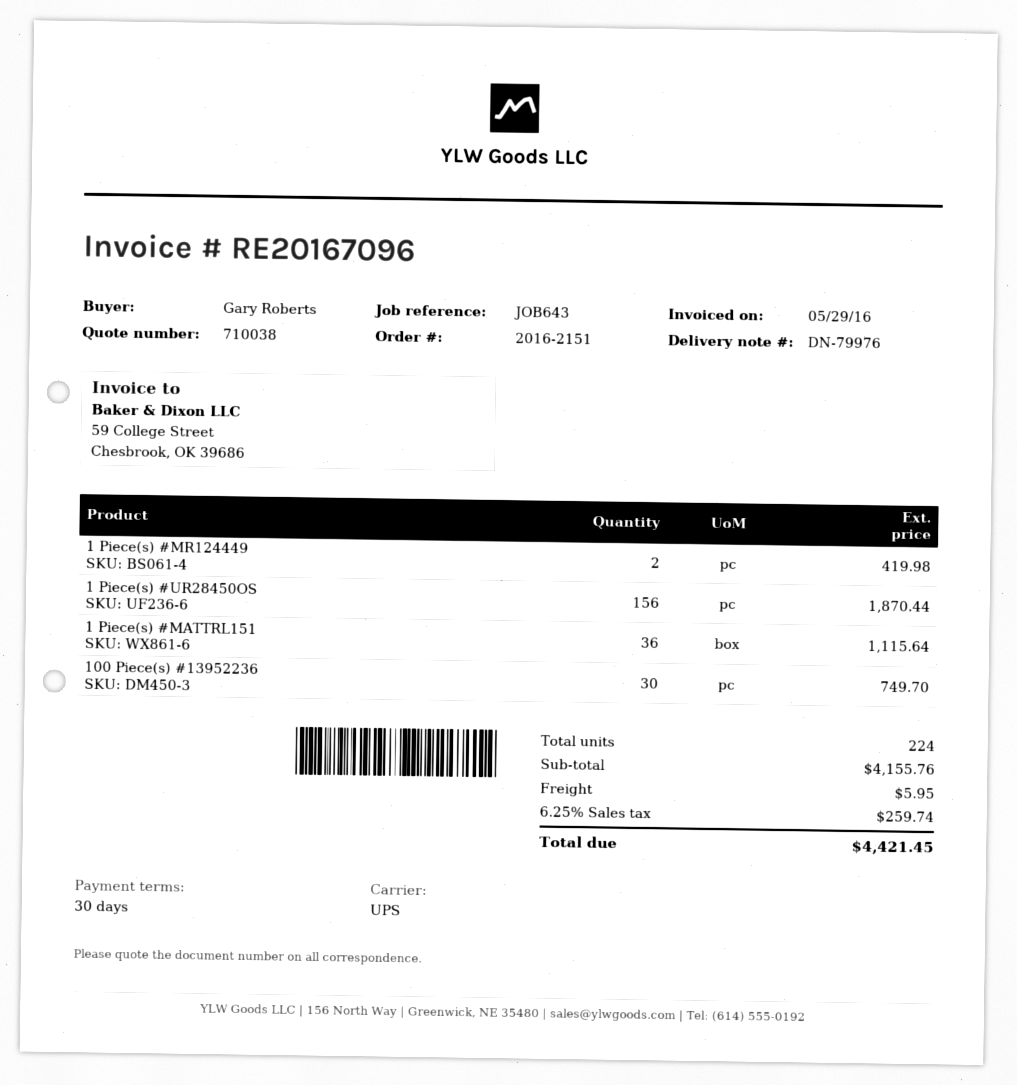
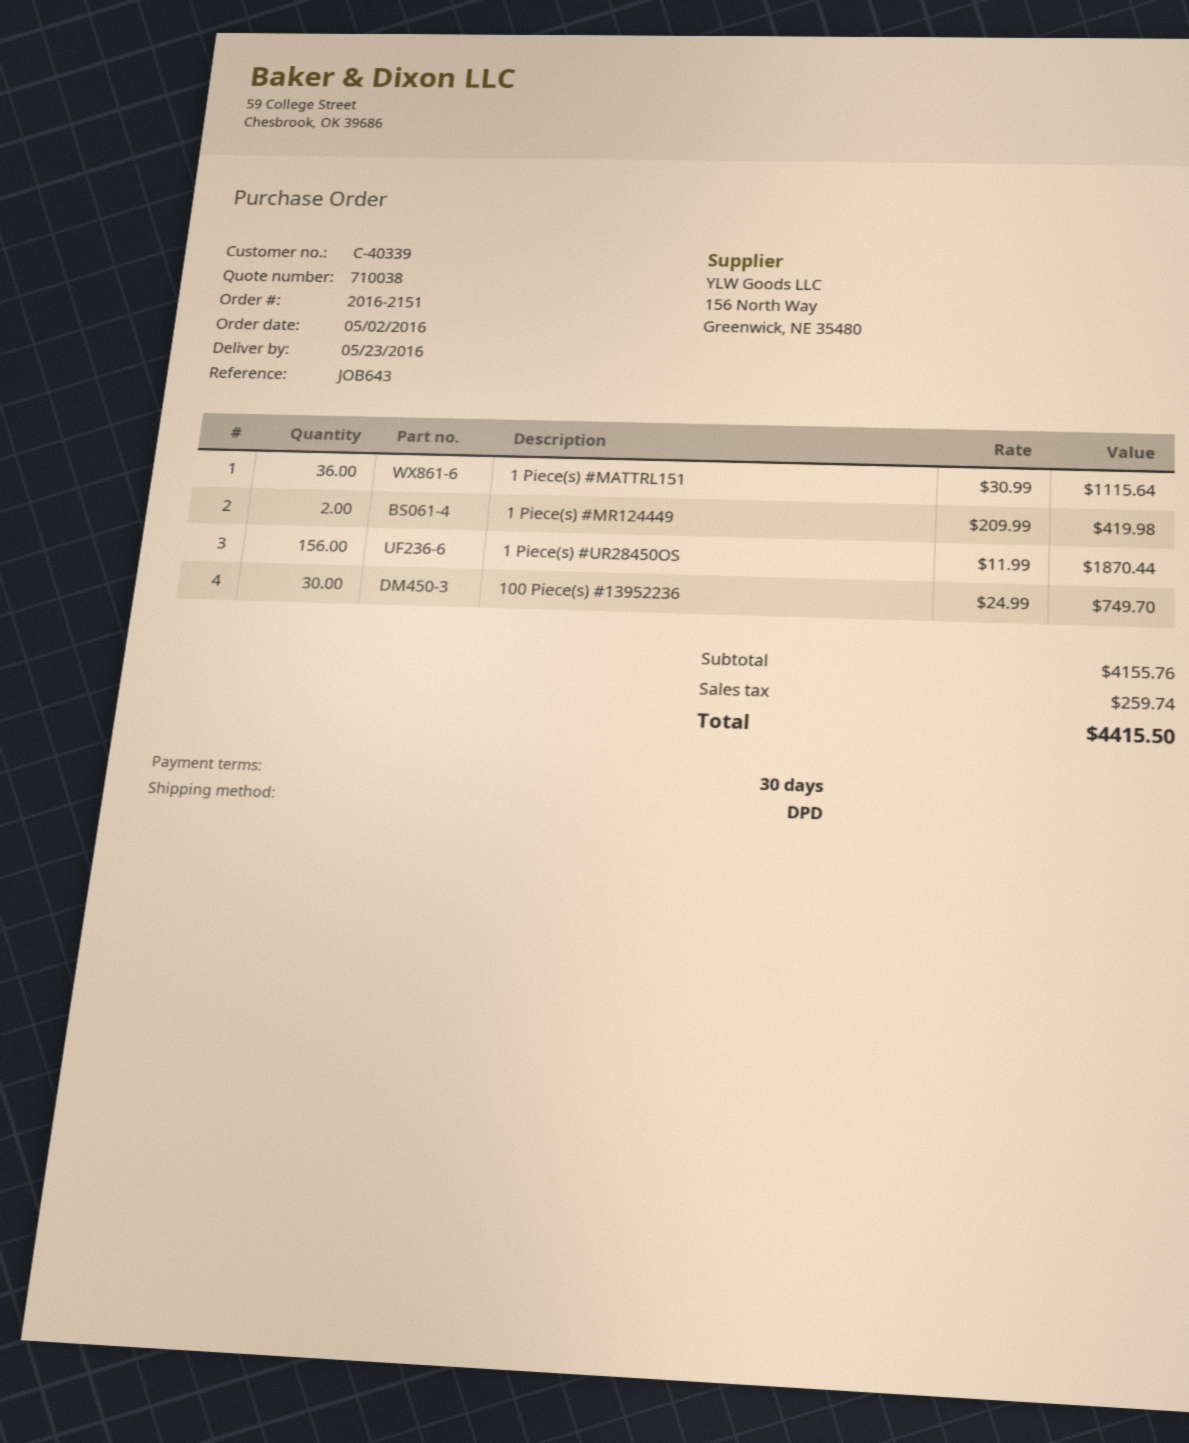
shipping method: UPS -> DPD
shipping: 5.95 -> none
total: 4421.45 -> 4415.50

